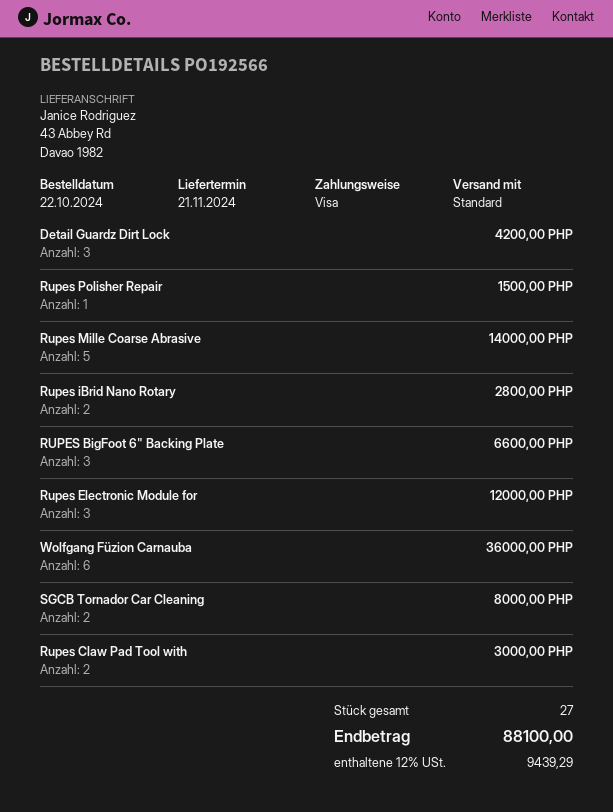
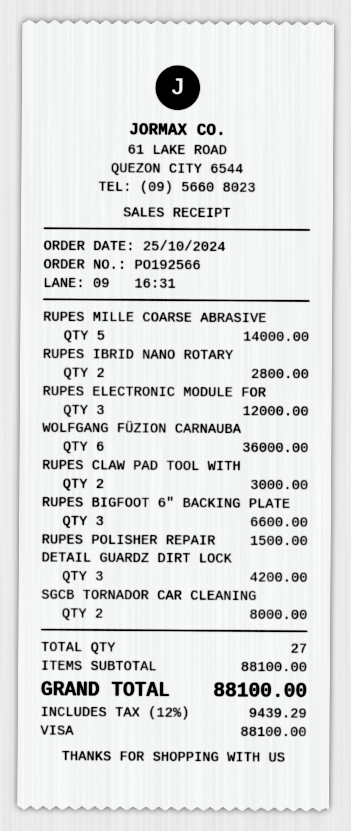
order date: 2024-10-22 -> 2024-10-25

